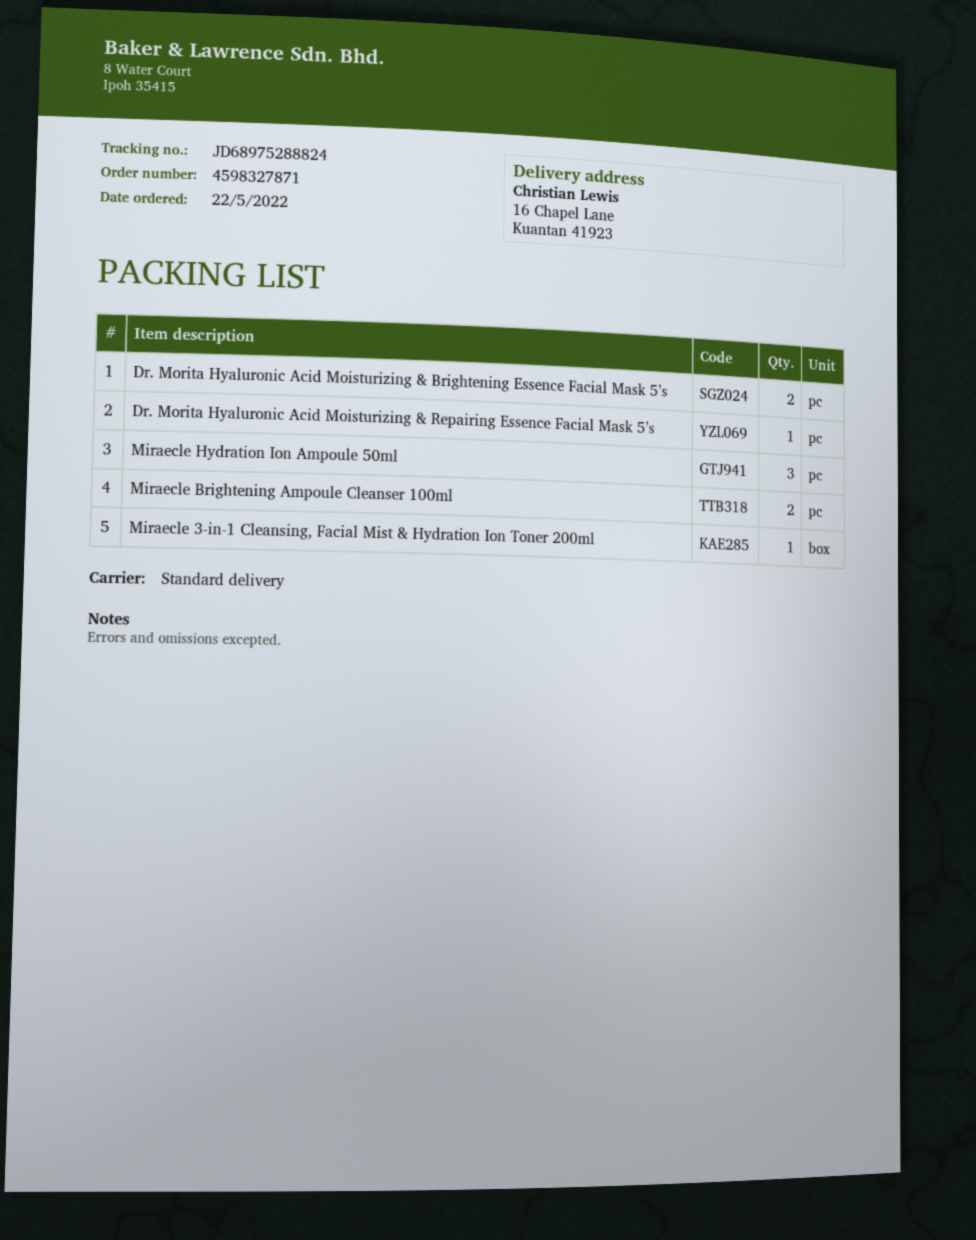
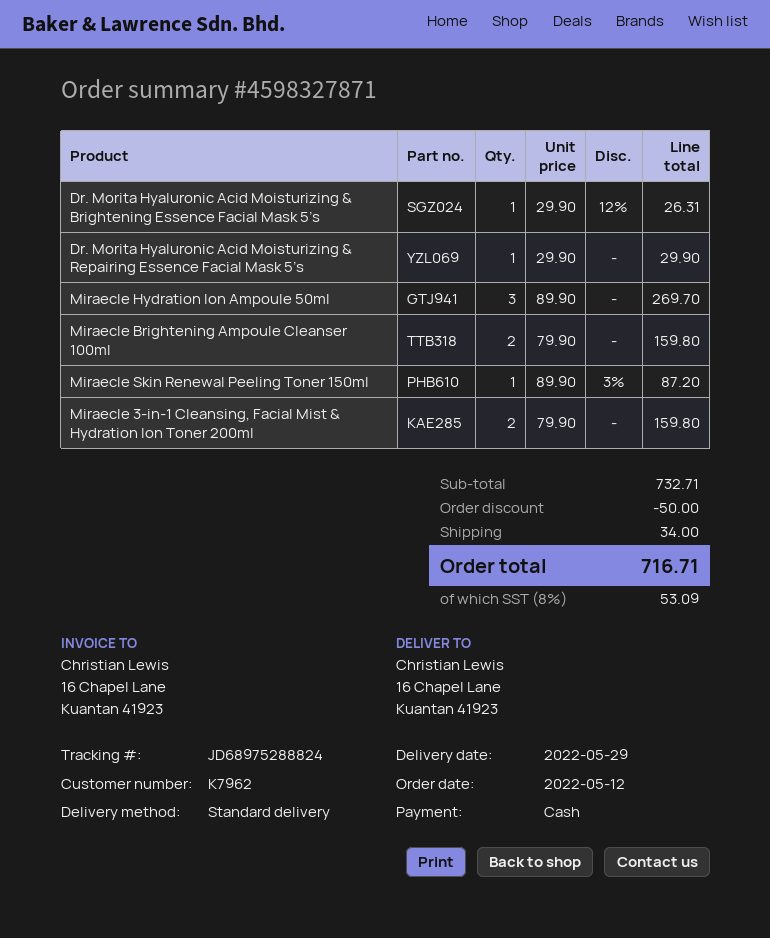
order date: 2022-05-22 -> 2022-05-12
Dr. Morita Hyaluronic Acid Moisturizing & Brightening Essence Facial Mask 5’s: 2 -> 1
Miraecle 3-in-1 Cleansing, Facial Mist & Hydration Ion Toner 200ml: 1 -> 2
Miraecle Skin Renewal Peeling Toner 150ml: none -> 1

